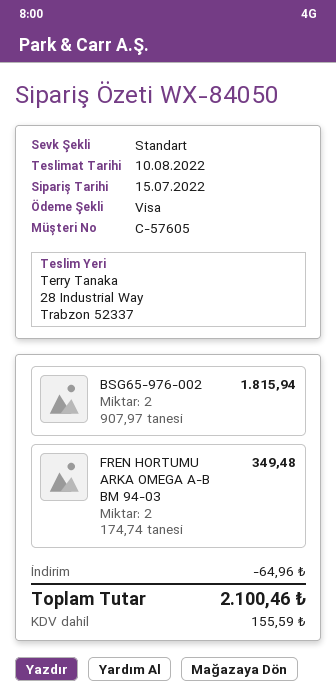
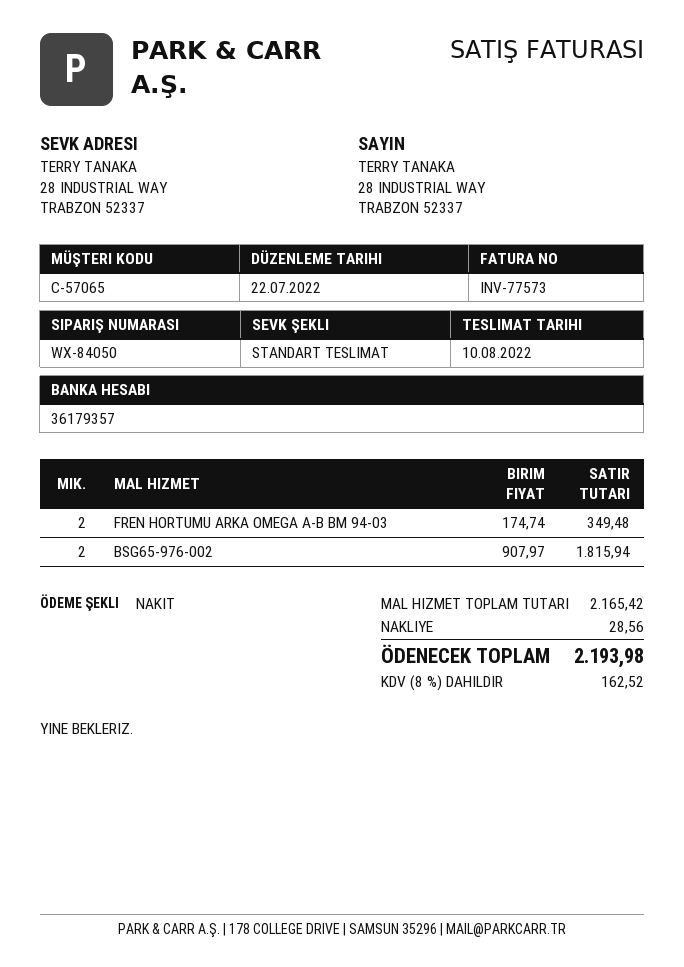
customer number: C-57605 -> C-57065
payment method: Visa -> cash
discount: 64.96 -> none
shipping: none -> 28.56
tax: 155.59 -> 162.52
total: 2100.46 -> 2193.98

